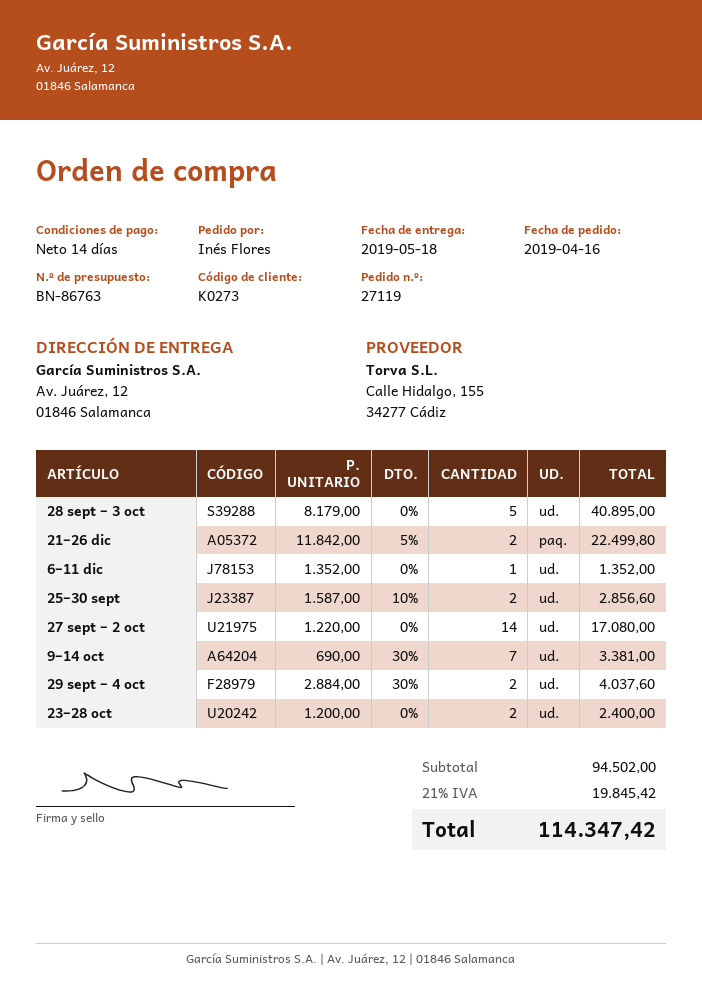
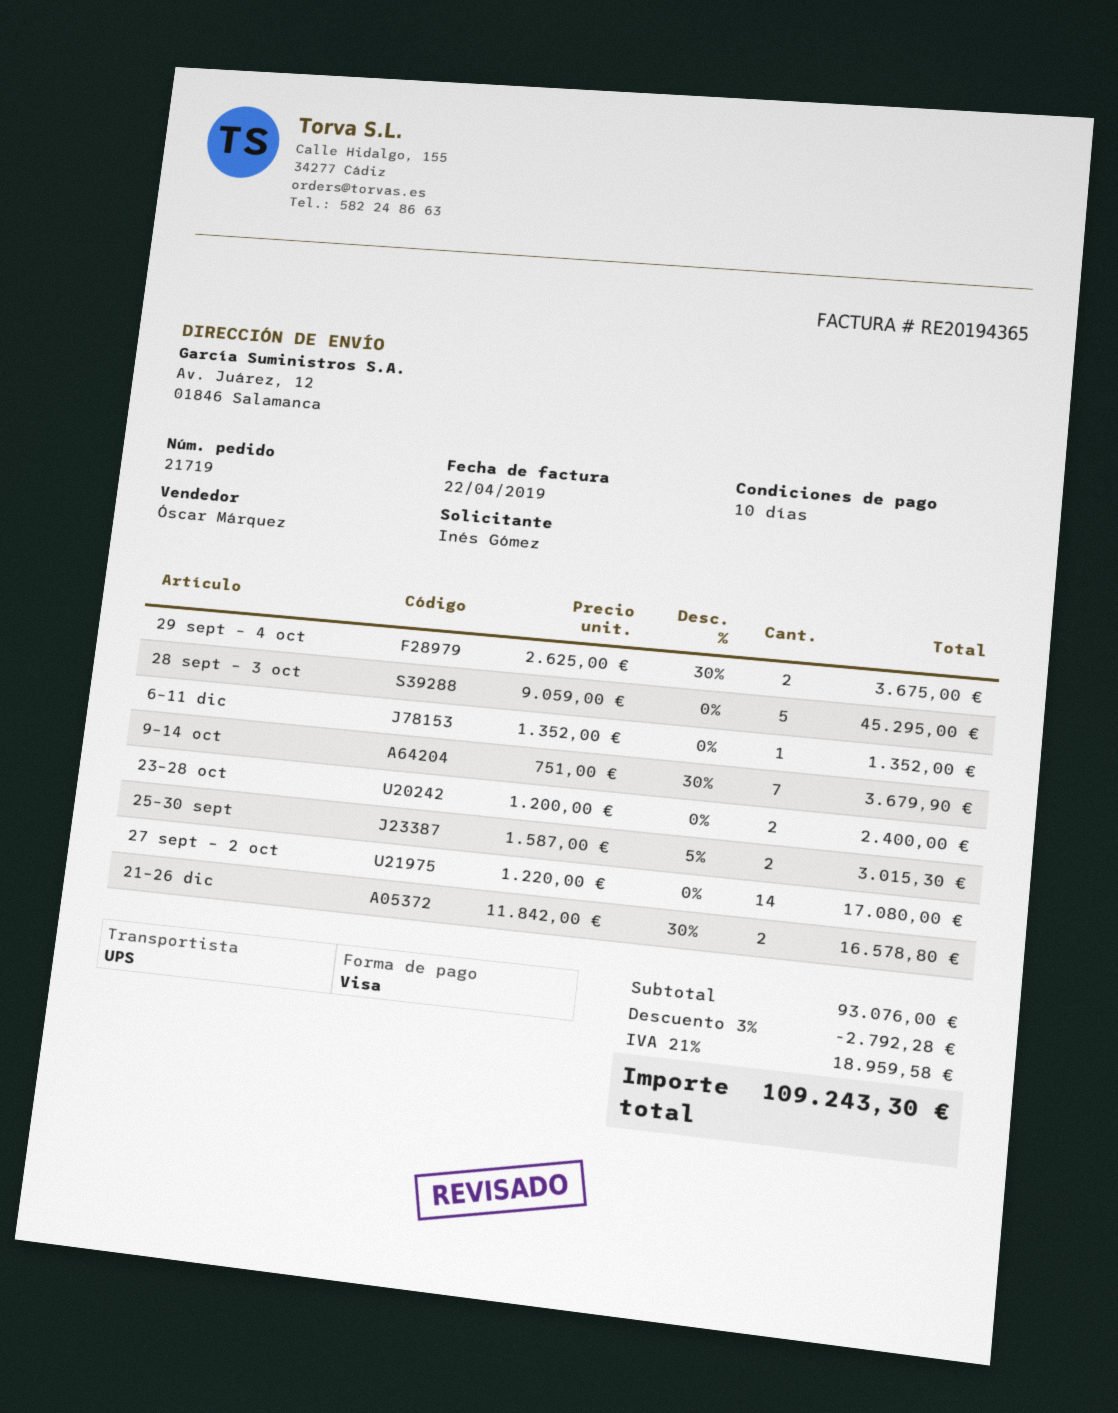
order number: 27119 -> 21719
payment terms: 14 days -> 10 days
ordered by: Inés Flores -> Inés Gómez
28 sept – 3 oct: 5 x 8179.00 = 40895.00 -> 5 x 9059.00 = 45295.00
21–26 dic: 2 x 11842.00 - 5% = 22499.80 -> 2 x 11842.00 - 30% = 16578.80
25–30 sept: 2 x 1587.00 - 10% = 2856.60 -> 2 x 1587.00 - 5% = 3015.30
9–14 oct: 7 x 690.00 - 30% = 3381.00 -> 7 x 751.00 - 30% = 3679.90
29 sept – 4 oct: 2 x 2884.00 - 30% = 4037.60 -> 2 x 2625.00 - 30% = 3675.00
subtotal: 94502.00 -> 93076.00
discount: none -> 3% = 2792.28
tax: 21% = 19845.42 -> 21% = 18959.58
total: 114347.42 -> 109243.30

